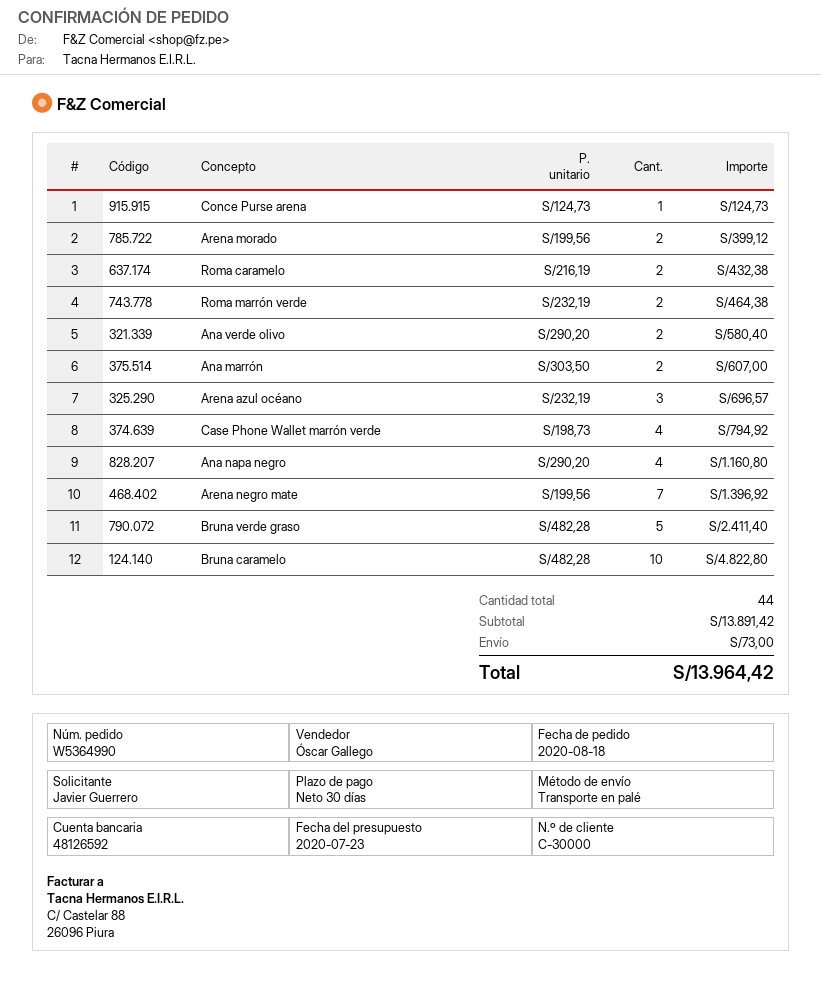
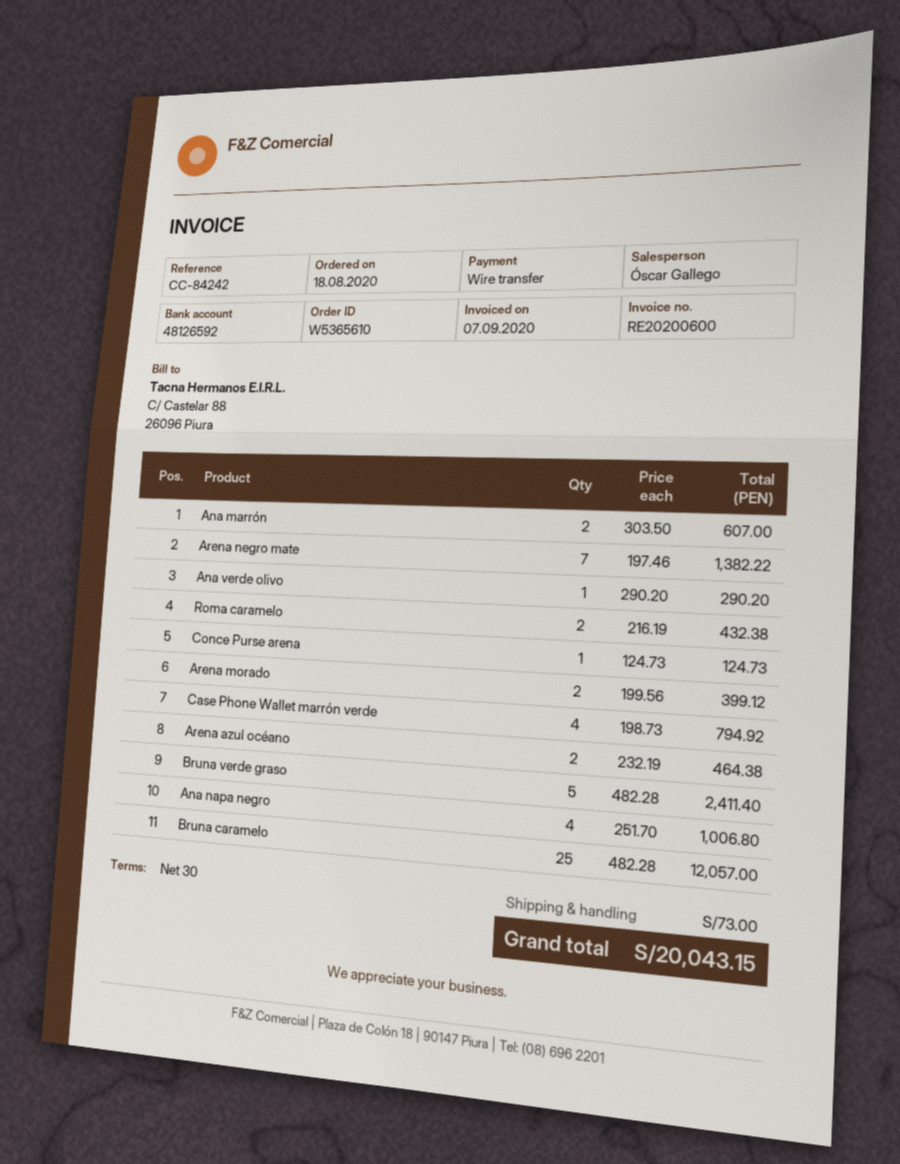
order number: W5364990 -> W5365610
Roma marrón verde: 2 x 232.19 = 464.38 -> none
Ana verde olivo: 2 x 290.20 = 580.40 -> 1 x 290.20 = 290.20
Arena azul océano: 3 x 232.19 = 696.57 -> 2 x 232.19 = 464.38
Ana napa negro: 4 x 290.20 = 1160.80 -> 4 x 251.70 = 1006.80
Arena negro mate: 7 x 199.56 = 1396.92 -> 7 x 197.46 = 1382.22
Bruna caramelo: 10 x 482.28 = 4822.80 -> 25 x 482.28 = 12057.00
total: 13964.42 -> 20043.15

